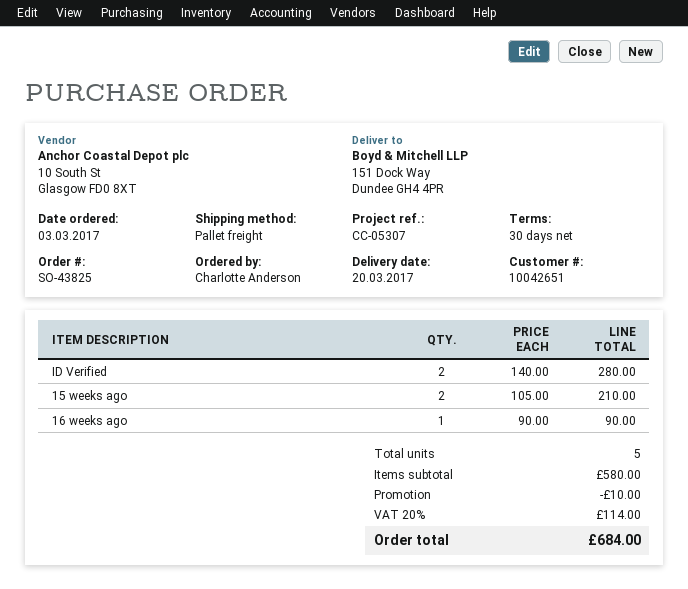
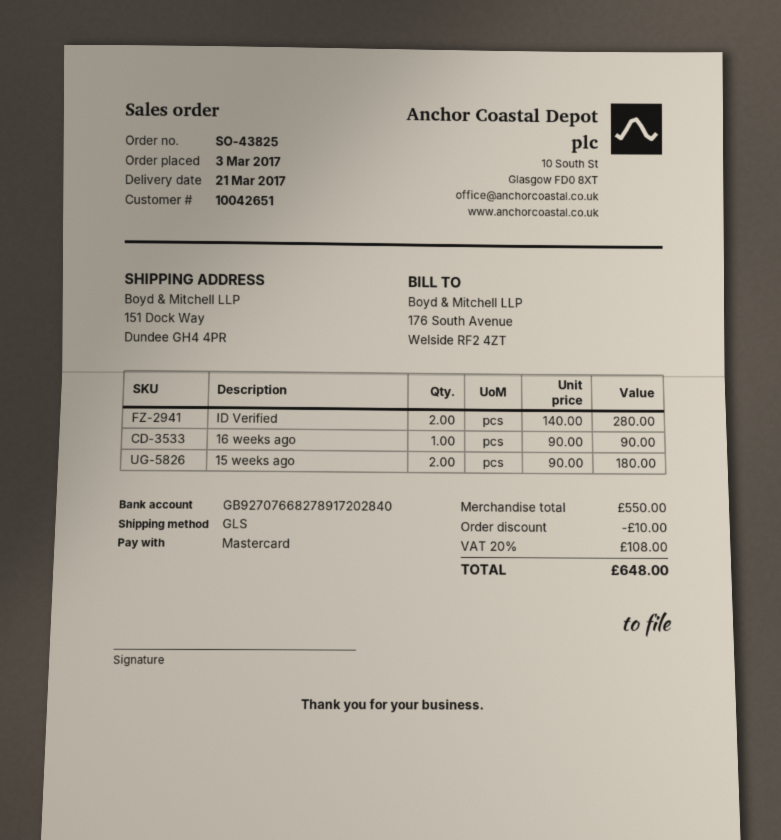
delivery date: 2017-03-20 -> 2017-03-21
shipping method: pallet freight -> GLS
15 weeks ago: 2 x 105.00 = 210.00 -> 2 x 90.00 = 180.00
subtotal: 580.00 -> 550.00
tax: 20% = 114.00 -> 20% = 108.00
total: 684.00 -> 648.00

